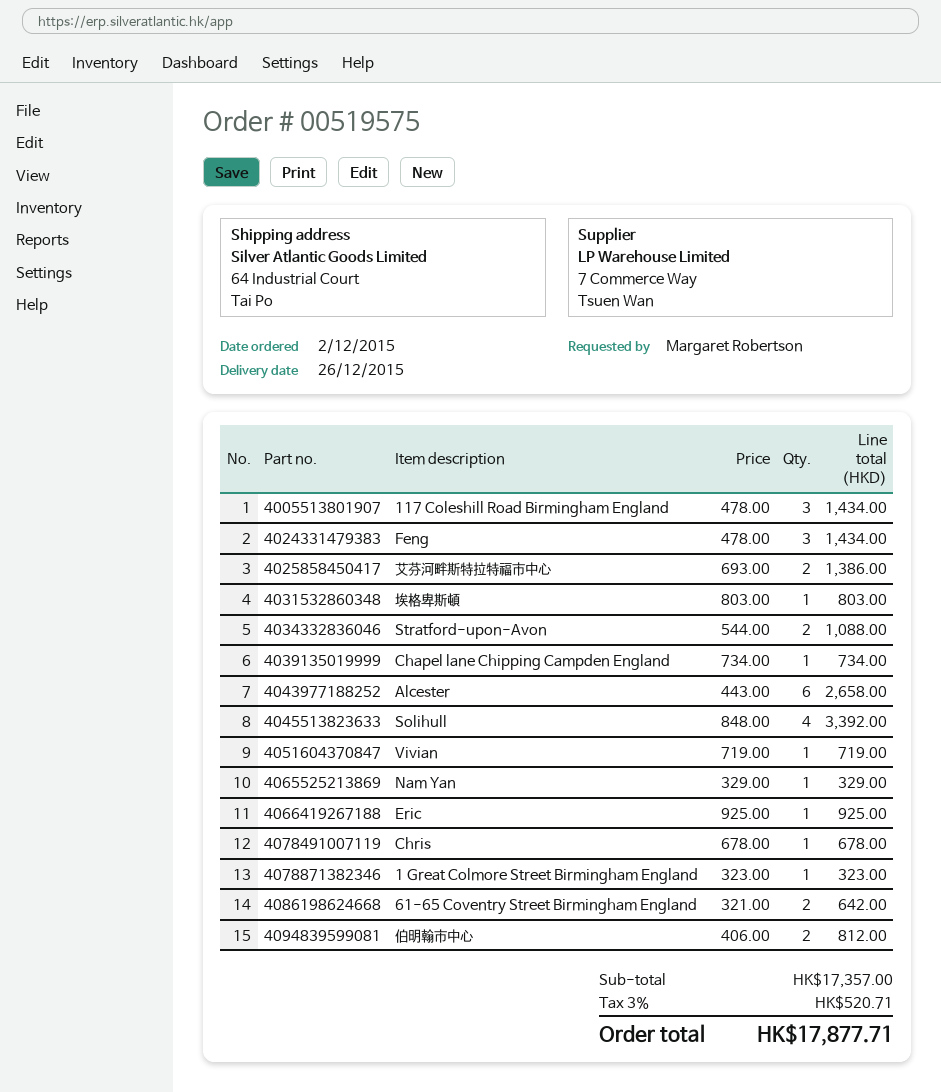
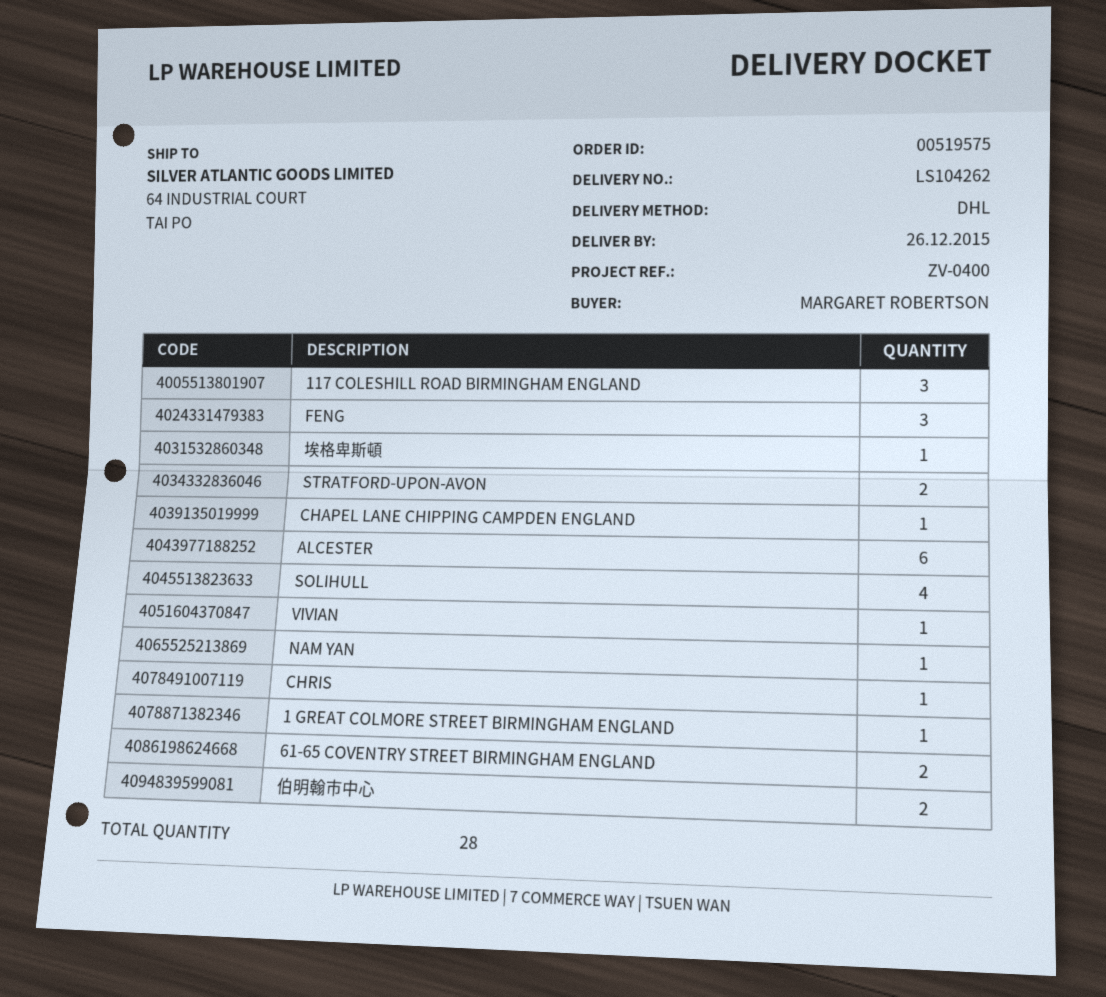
艾芬河畔斯特拉特福市中心: 2 -> none
Eric: 1 -> none

